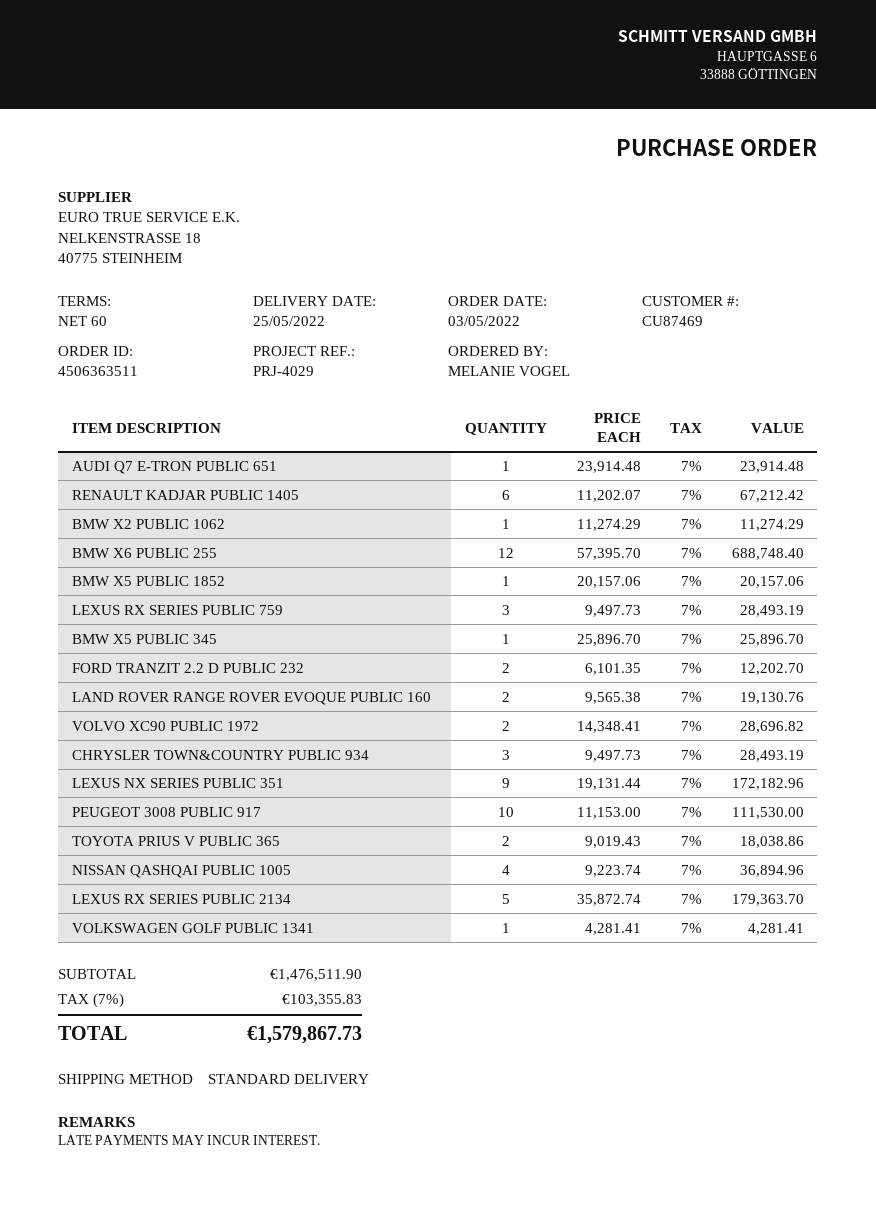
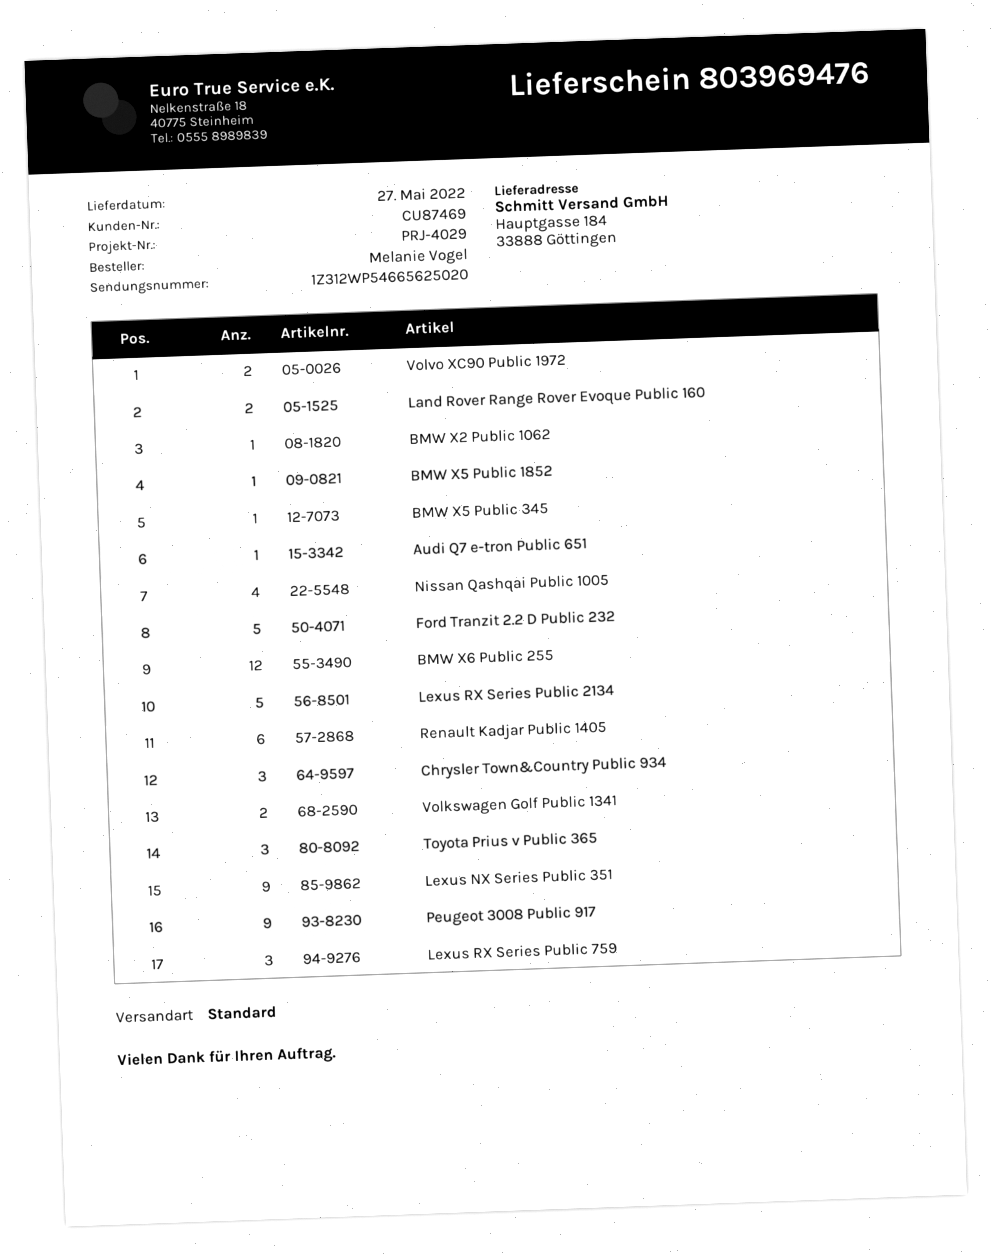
delivery date: 2022-05-25 -> 2022-05-27
FORD TRANZIT 2.2 D PUBLIC 232: 2 -> 5
PEUGEOT 3008 PUBLIC 917: 10 -> 9
TOYOTA PRIUS V PUBLIC 365: 2 -> 3
VOLKSWAGEN GOLF PUBLIC 1341: 1 -> 2

